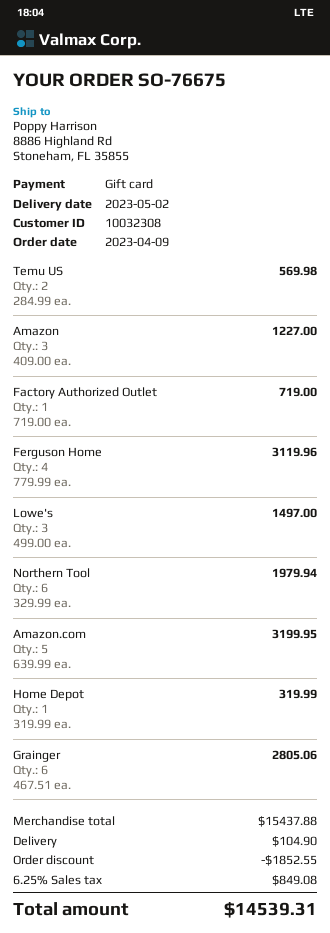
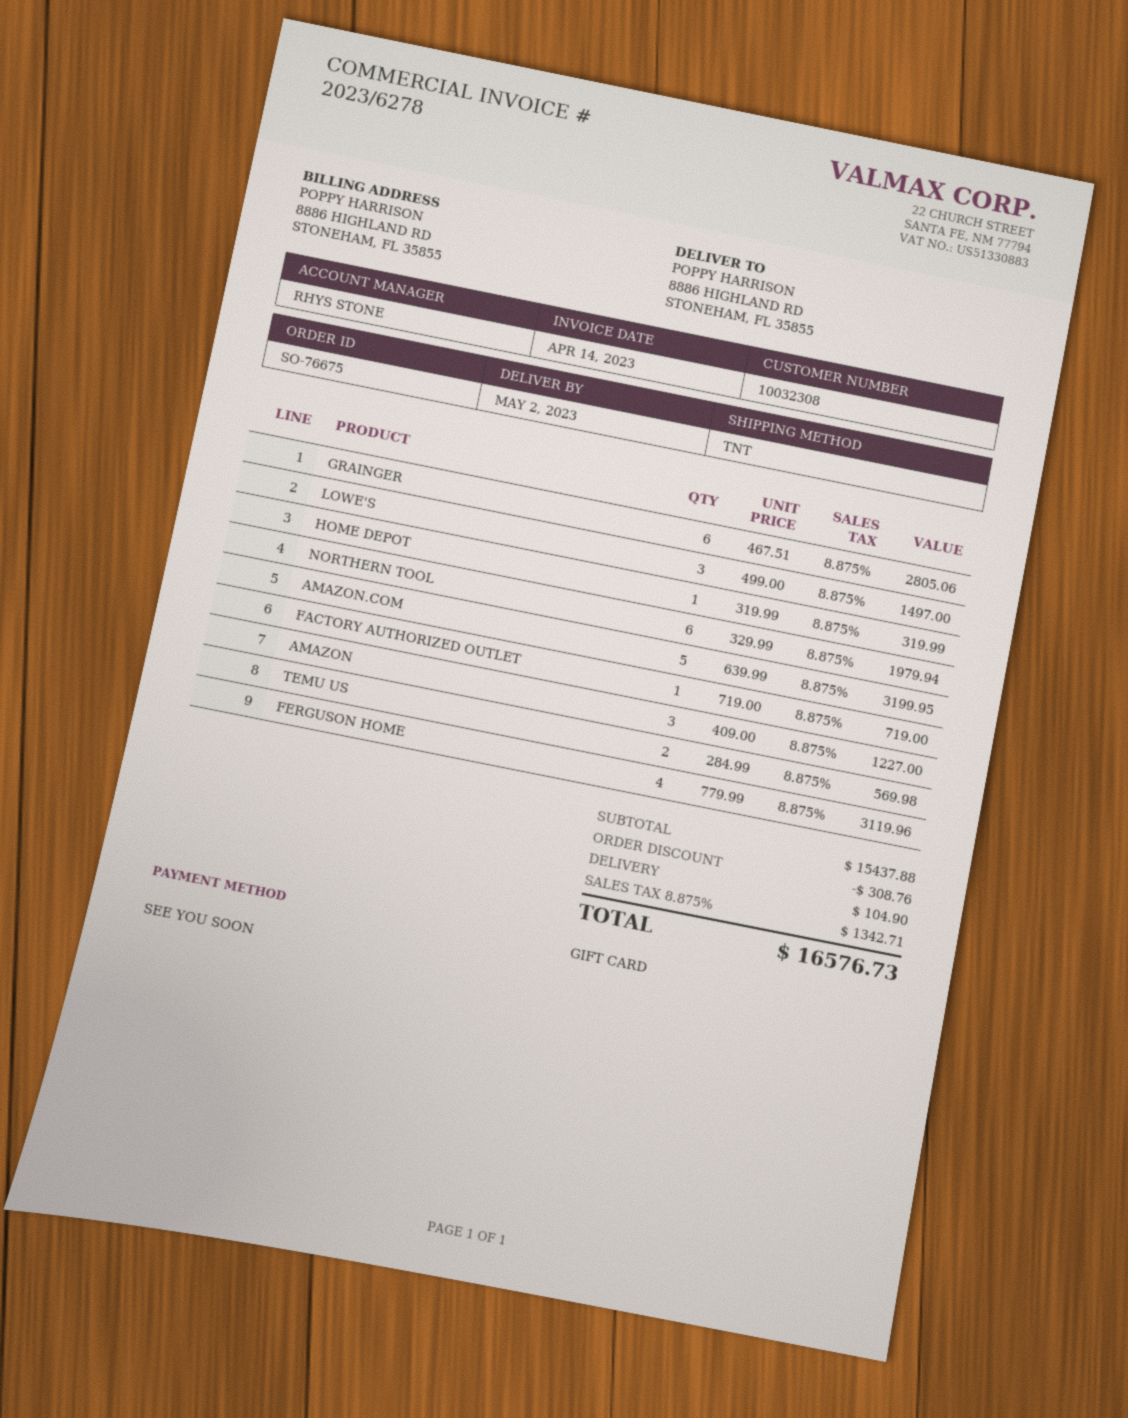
discount: 1852.55 -> 308.76
tax: 6.25% = 849.08 -> 8.875% = 1342.71
total: 14539.31 -> 16576.73

